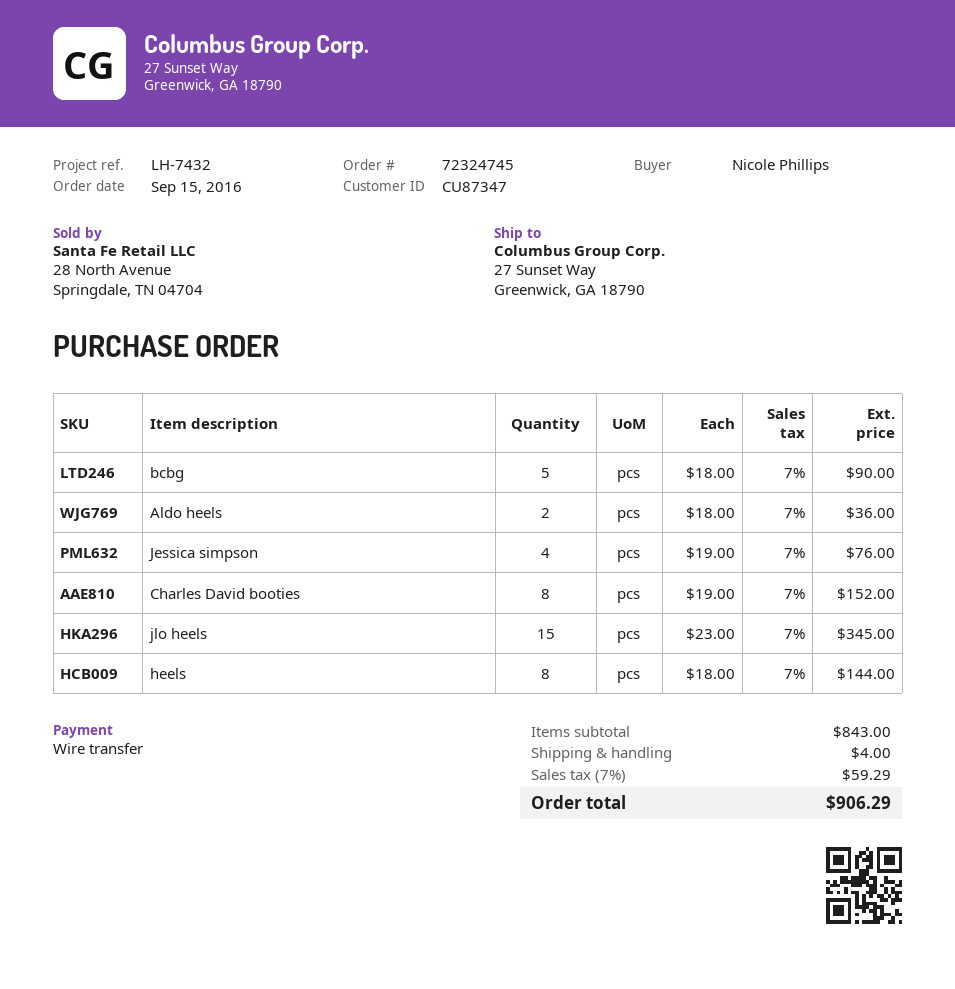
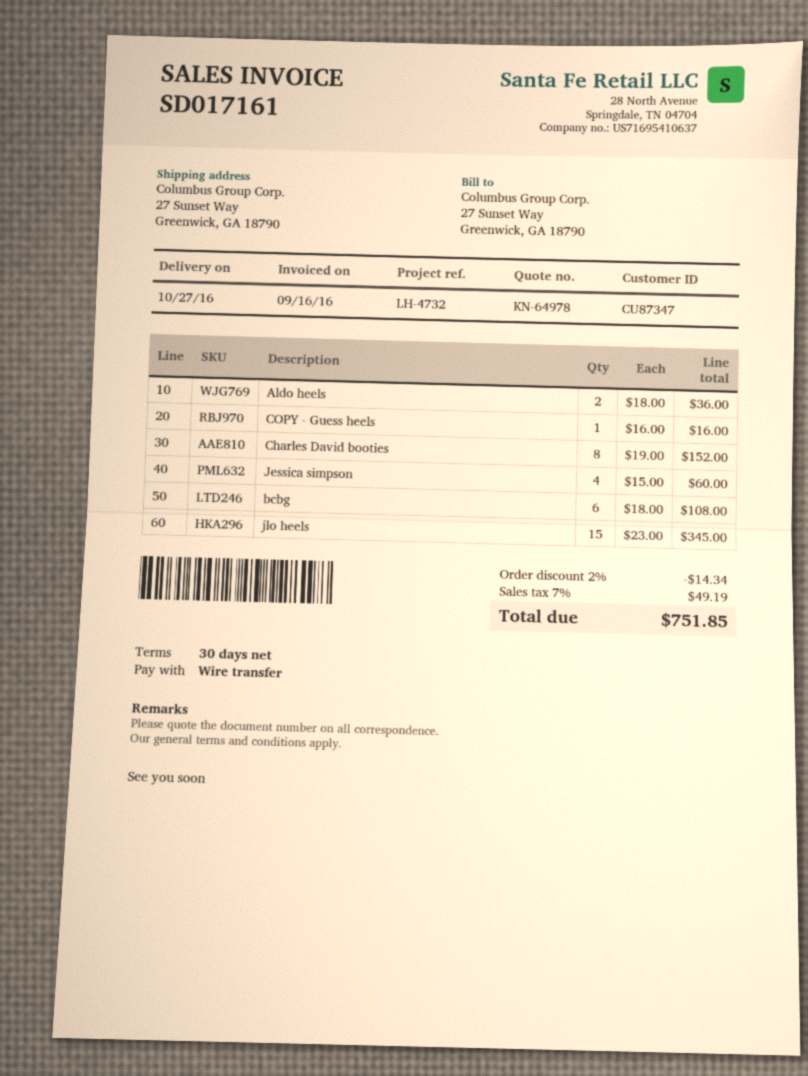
reference: LH-7432 -> LH-4732
bcbg: 5 x 18.00 = 90.00 -> 6 x 18.00 = 108.00
Jessica simpson: 4 x 19.00 = 76.00 -> 4 x 15.00 = 60.00
heels: 8 x 18.00 = 144.00 -> none
COPY - Guess heels: none -> 1 x 16.00 = 16.00
discount: none -> 2% = 14.34
shipping: 4.00 -> none
tax: 7% = 59.29 -> 7% = 49.19
total: 906.29 -> 751.85

